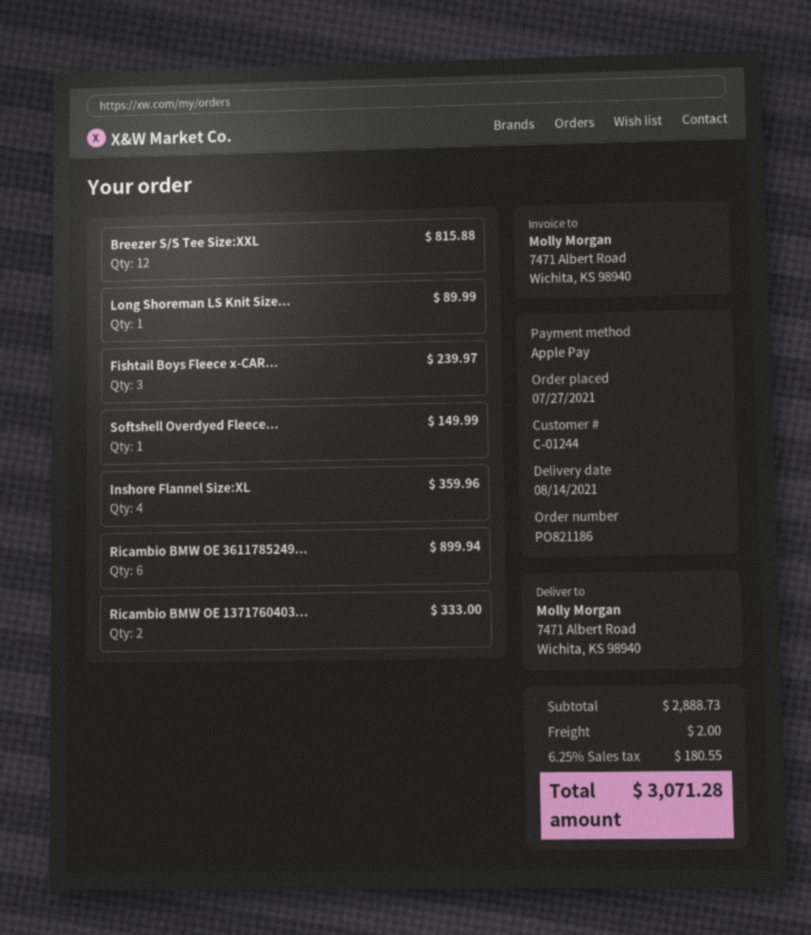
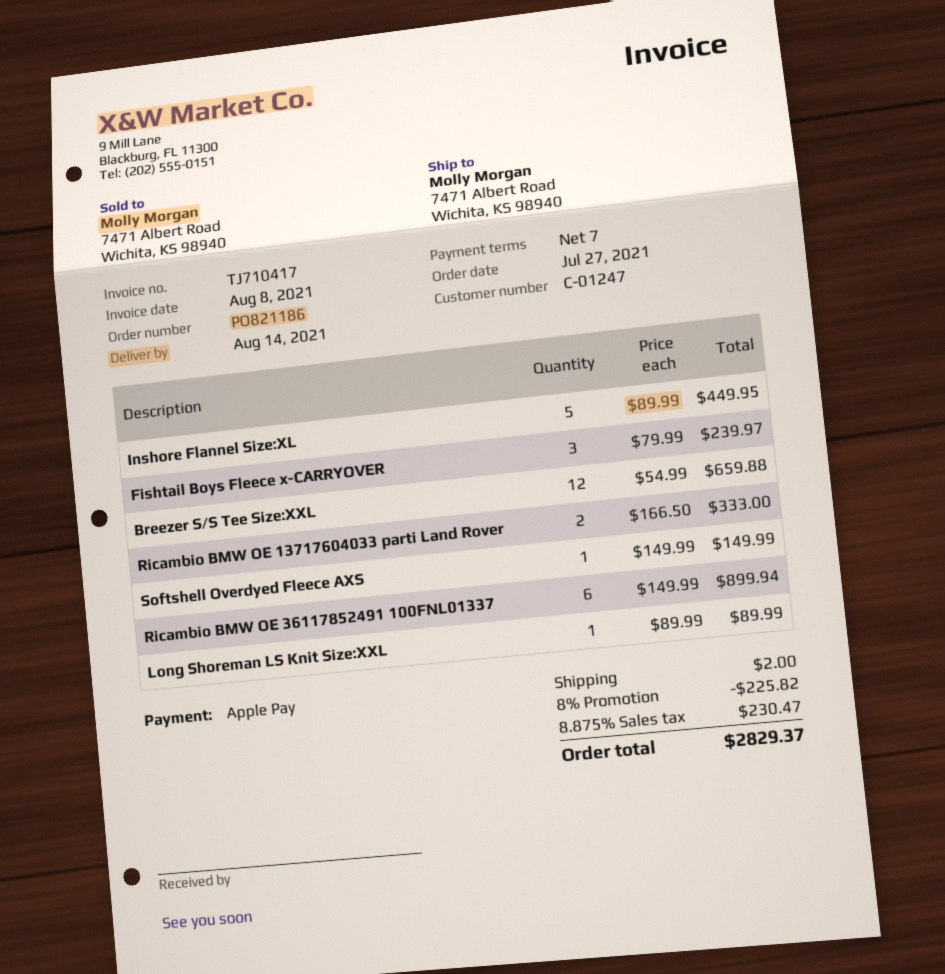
customer number: C-01244 -> C-01247
Breezer S/S Tee Size:XXL: 12 for 815.88 -> 12 for 659.88
Inshore Flannel Size:XL: 4 for 359.96 -> 5 for 449.95
discount: none -> 8% = 225.82
tax: 6.25% = 180.55 -> 8.875% = 230.47
total: 3071.28 -> 2829.37

